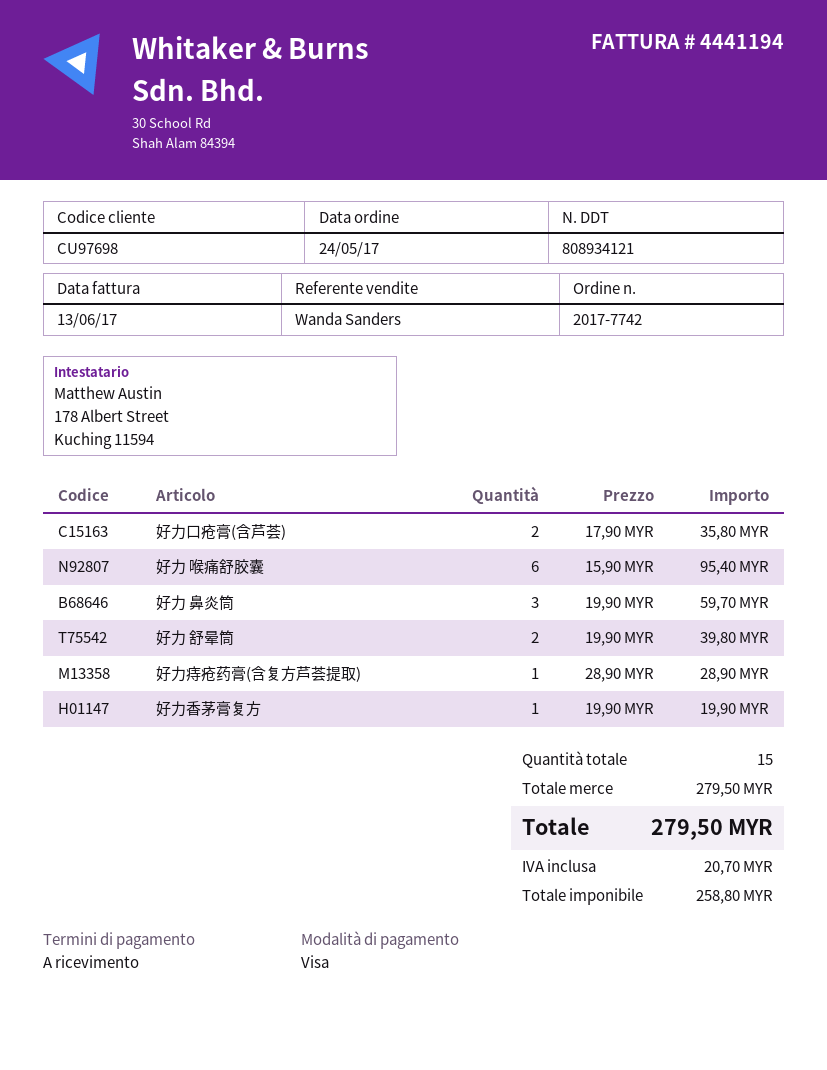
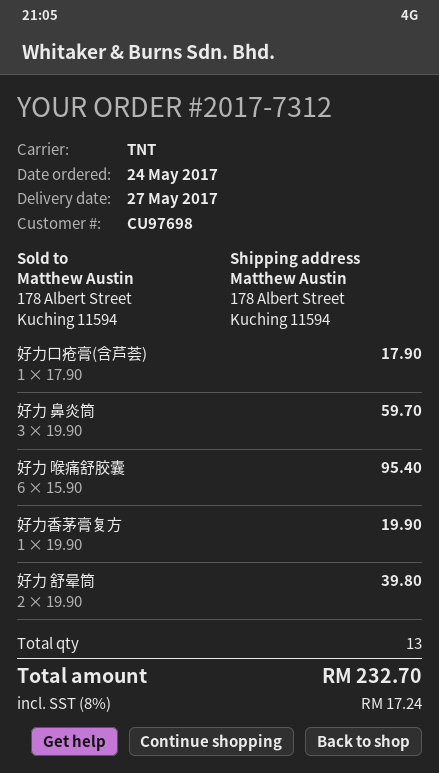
order number: 2017-7742 -> 2017-7312
好力口疮膏(含芦荟): 2 x 17.90 = 35.80 -> 1 x 17.90 = 17.90
好力痔疮药膏(含复方芦荟提取): 1 x 28.90 = 28.90 -> none
total quantity: 15 -> 13
tax: 20.70 -> 17.24
total: 279.50 -> 232.70

